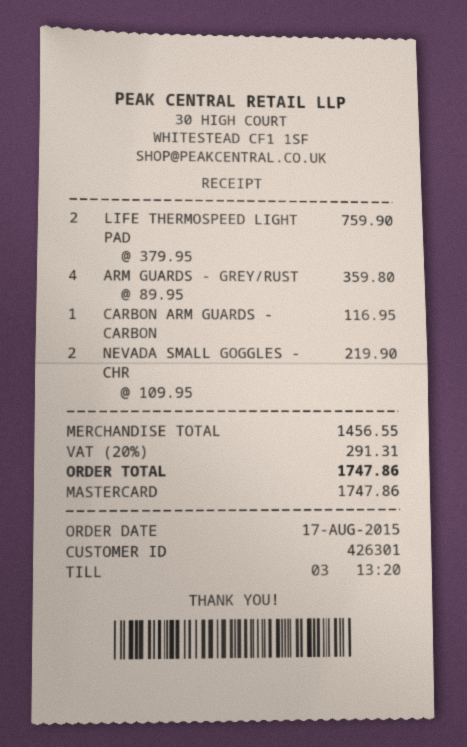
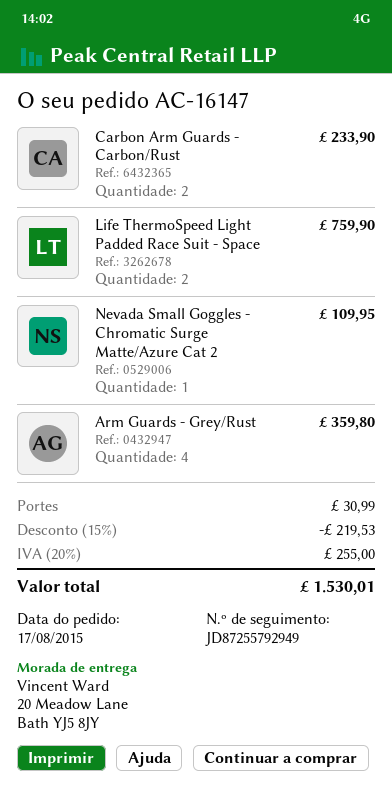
CARBON ARM GUARDS - CARBON: 1 for 116.95 -> 2 for 233.90
NEVADA SMALL GOGGLES - CHR: 2 for 219.90 -> 1 for 109.95
discount: none -> 15% = 219.53
shipping: none -> 30.99
tax: 20% = 291.31 -> 20% = 255.00
total: 1747.86 -> 1530.01

